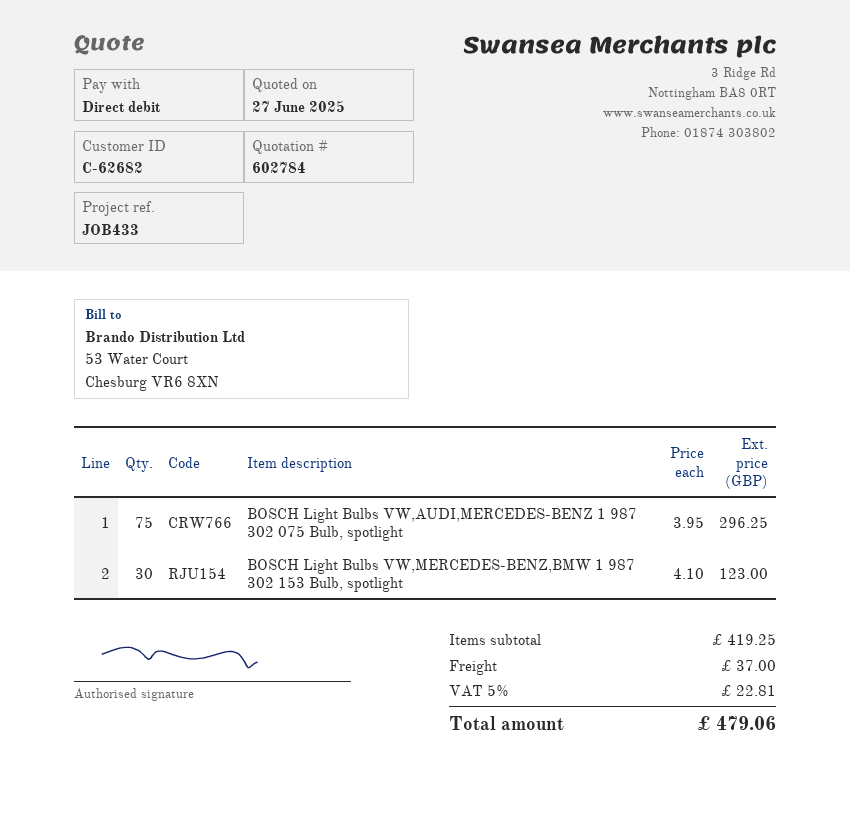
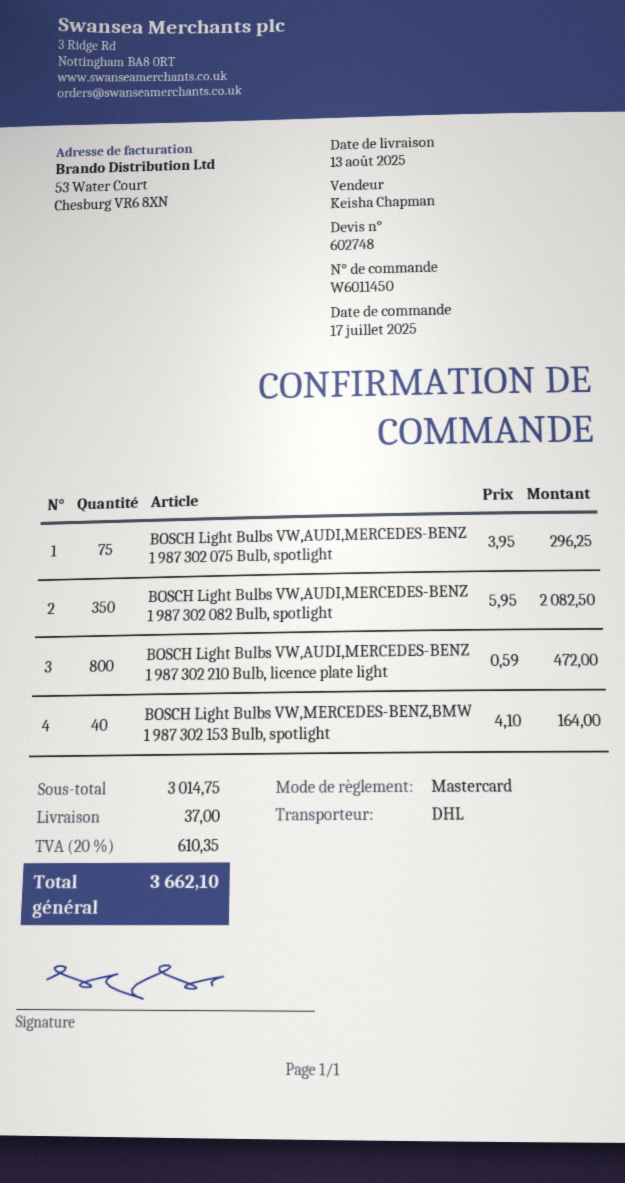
quote number: 602784 -> 602748
payment method: direct debit -> Mastercard
BOSCH Light Bulbs VW,MERCEDES-BENZ,BMW 1 987 302 153 Bulb, spotlight: 30 x 4.10 = 123.00 -> 40 x 4.10 = 164.00
BOSCH Light Bulbs VW,AUDI,MERCEDES-BENZ 1 987 302 082 Bulb, spotlight: none -> 350 x 5.95 = 2082.50
BOSCH Light Bulbs VW,AUDI,MERCEDES-BENZ 1 987 302 210 Bulb, licence plate light: none -> 800 x 0.59 = 472.00
subtotal: 419.25 -> 3014.75
tax: 5% = 22.81 -> 20% = 610.35
total: 479.06 -> 3662.10

